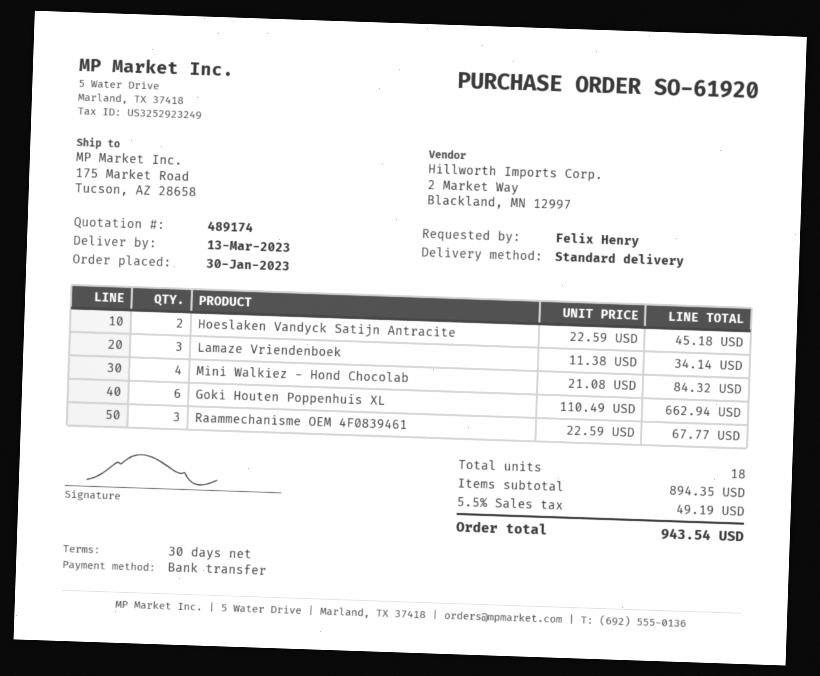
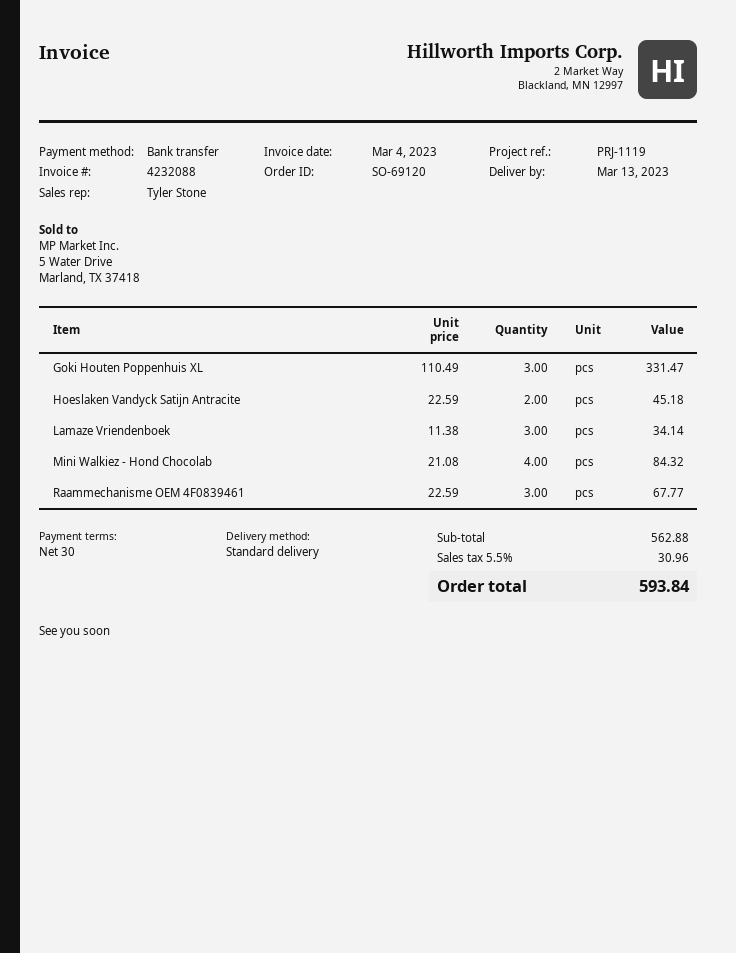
order number: SO-61920 -> SO-69120
Goki Houten Poppenhuis XL: 6 x 110.49 = 662.94 -> 3 x 110.49 = 331.47
subtotal: 894.35 -> 562.88
tax: 5.5% = 49.19 -> 5.5% = 30.96
total: 943.54 -> 593.84

